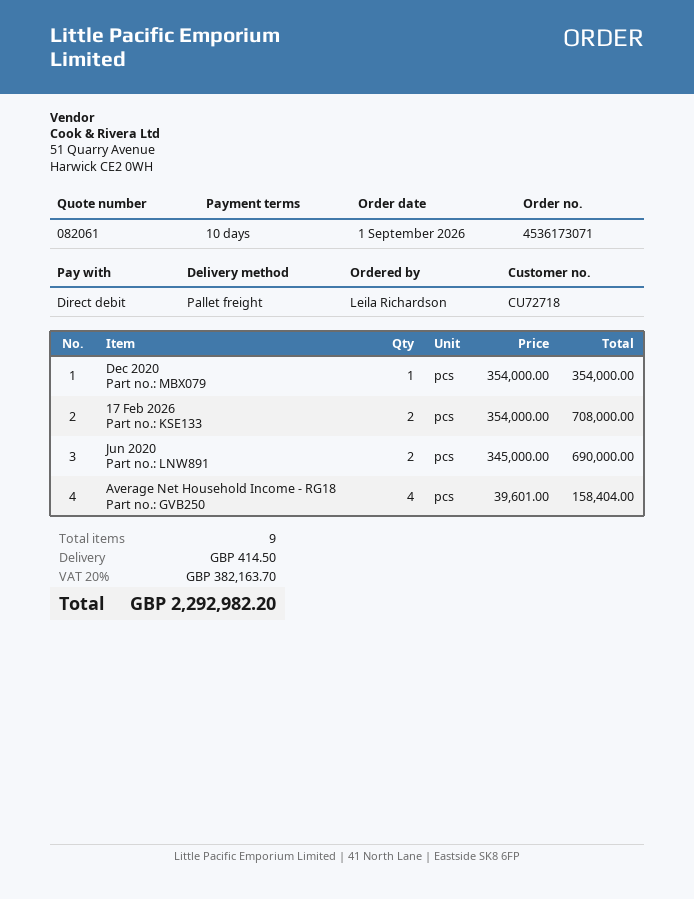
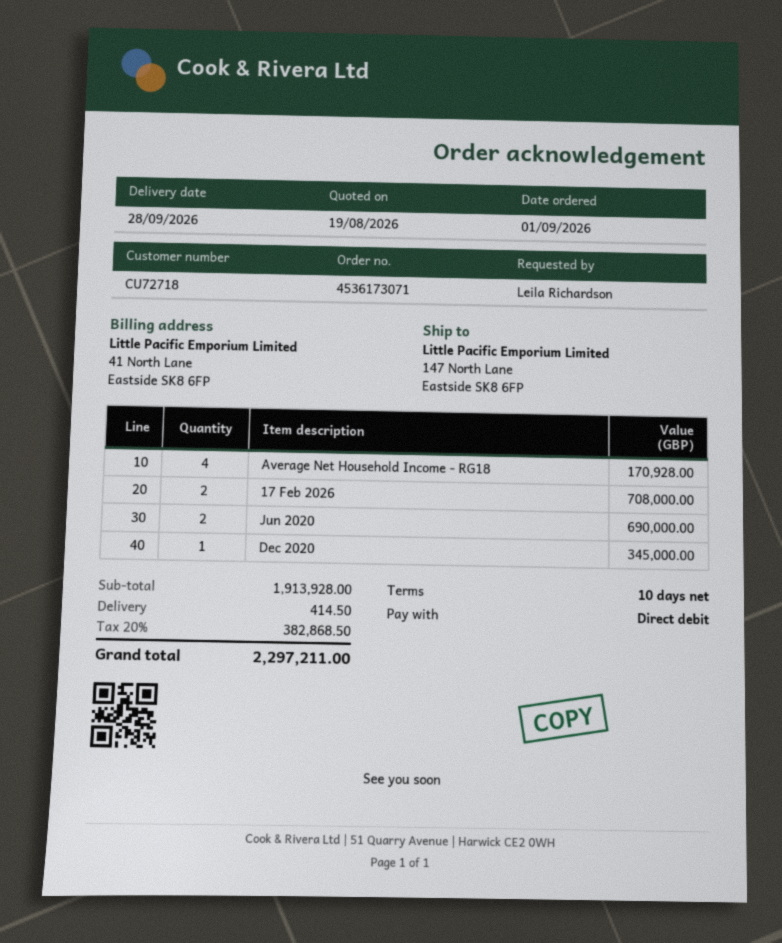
Dec 2020: 1 for 354000.00 -> 1 for 345000.00
Average Net Household Income - RG18: 4 for 158404.00 -> 4 for 170928.00
tax: 20% = 382163.70 -> 20% = 382868.50
total: 2292982.20 -> 2297211.00

